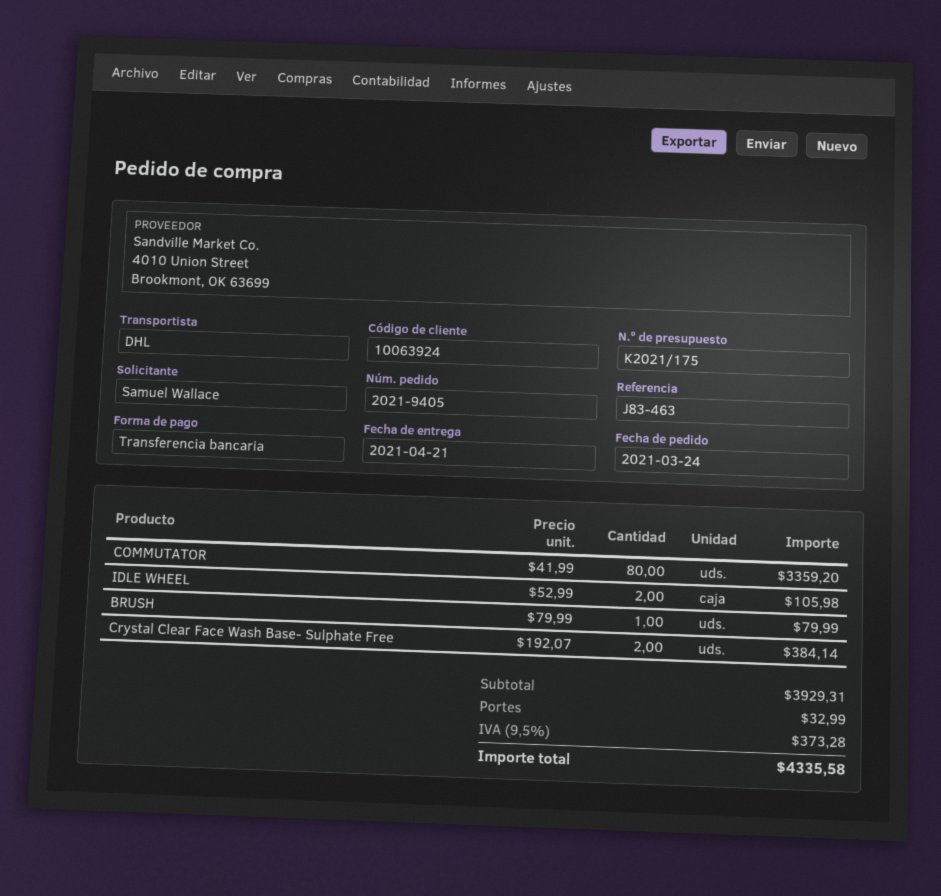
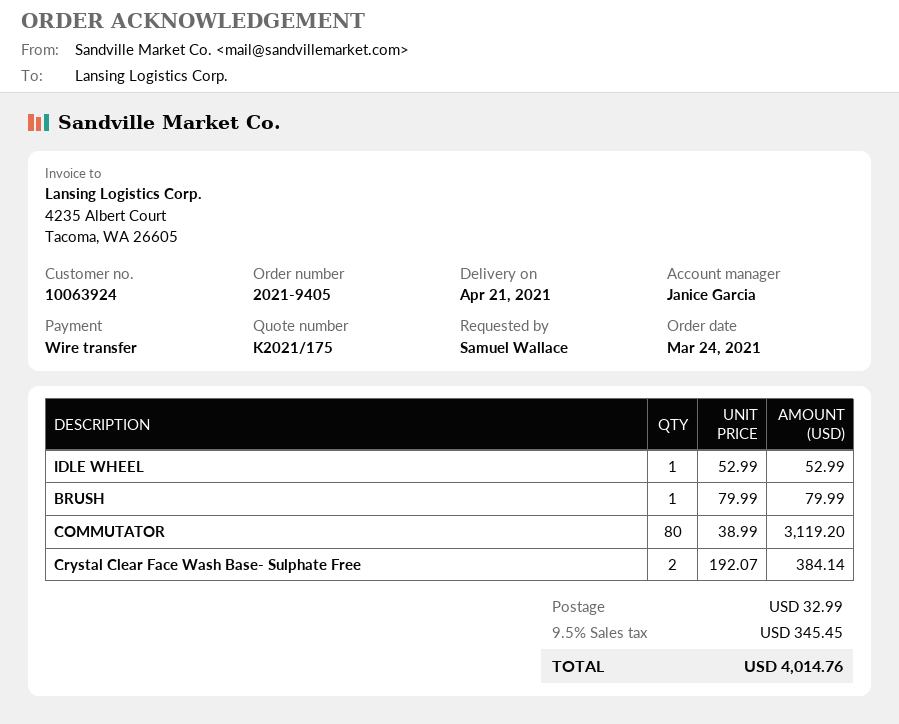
COMMUTATOR: 80 x 41.99 = 3359.20 -> 80 x 38.99 = 3119.20
IDLE WHEEL: 2 x 52.99 = 105.98 -> 1 x 52.99 = 52.99
tax: 9.5% = 373.28 -> 9.5% = 345.45
total: 4335.58 -> 4014.76

